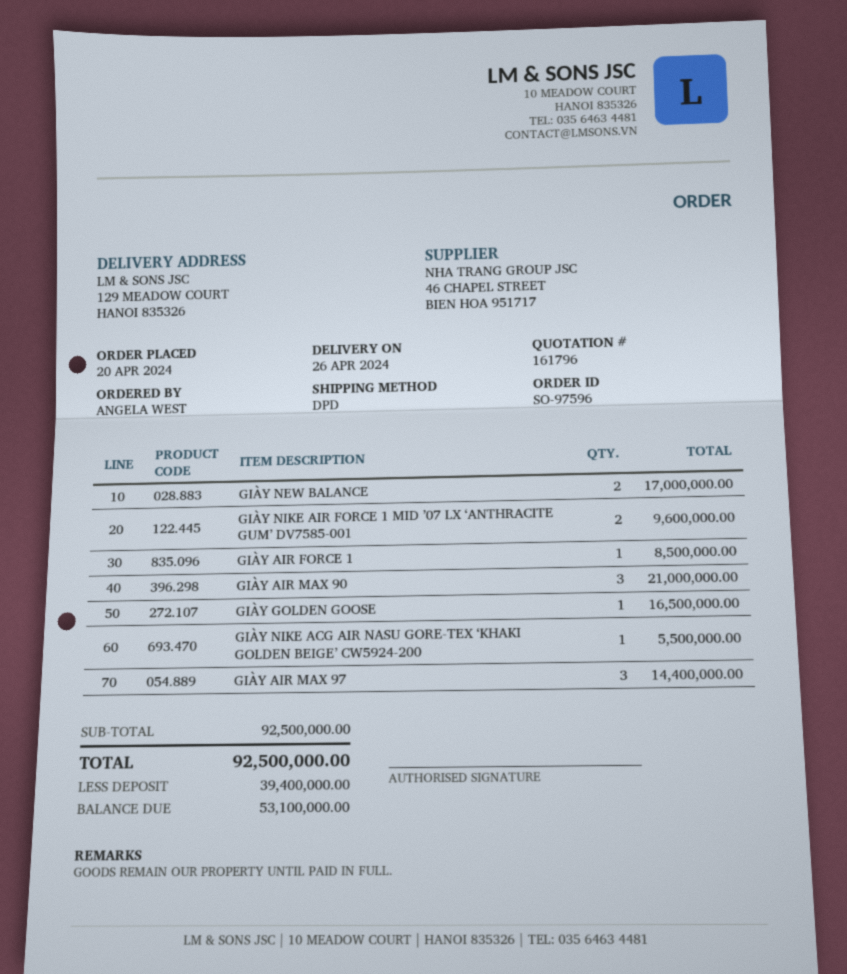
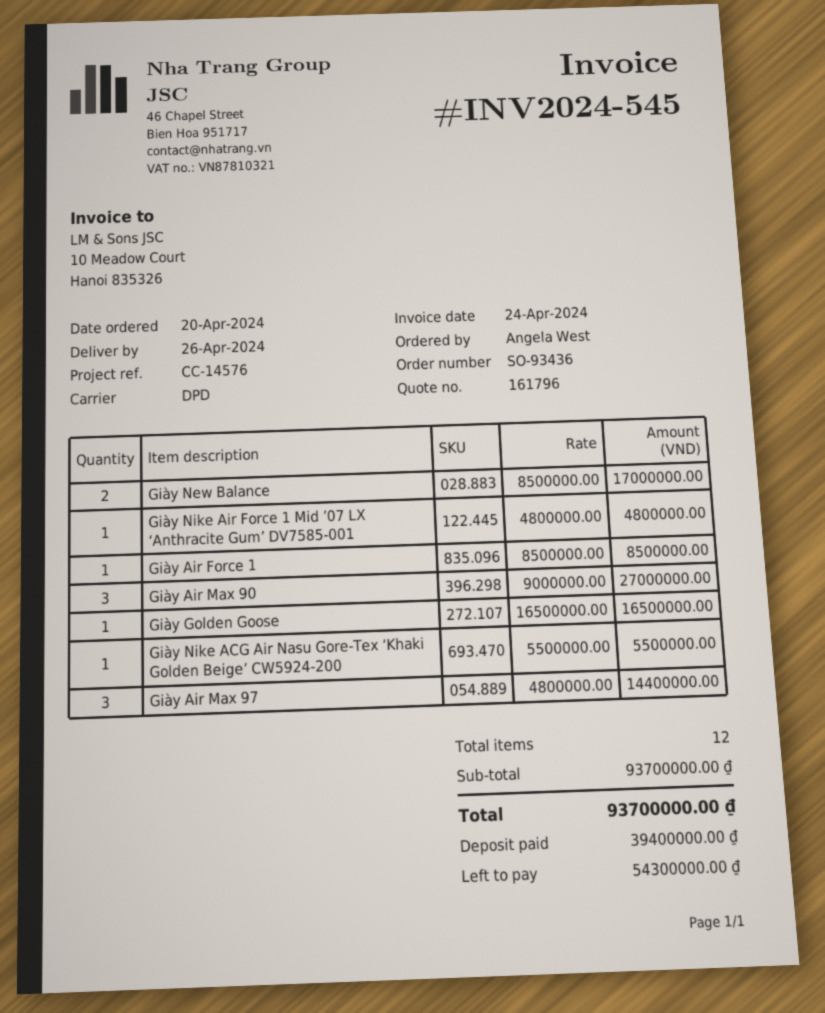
order number: SO-97596 -> SO-93436
GIÀY NIKE AIR FORCE 1 MID ’07 LX ‘ANTHRACITE GUM’ DV7585-001: 2 for 9600000.00 -> 1 for 4800000.00
GIÀY AIR MAX 90: 3 for 21000000.00 -> 3 for 27000000.00
subtotal: 92500000.00 -> 93700000.00
total: 92500000.00 -> 93700000.00
balance: 53100000.00 -> 54300000.00

